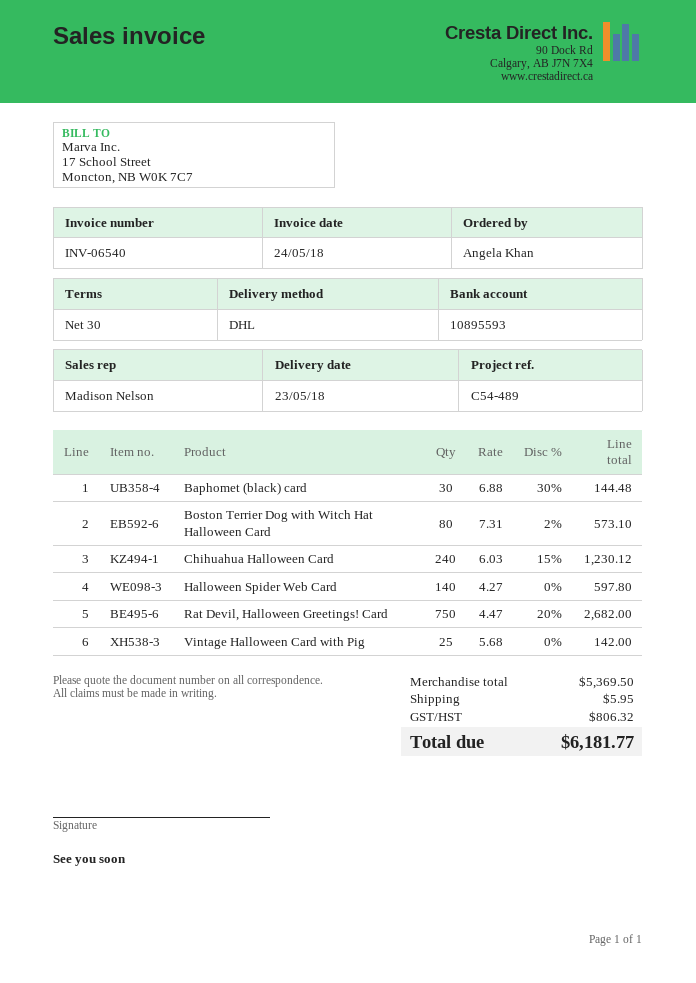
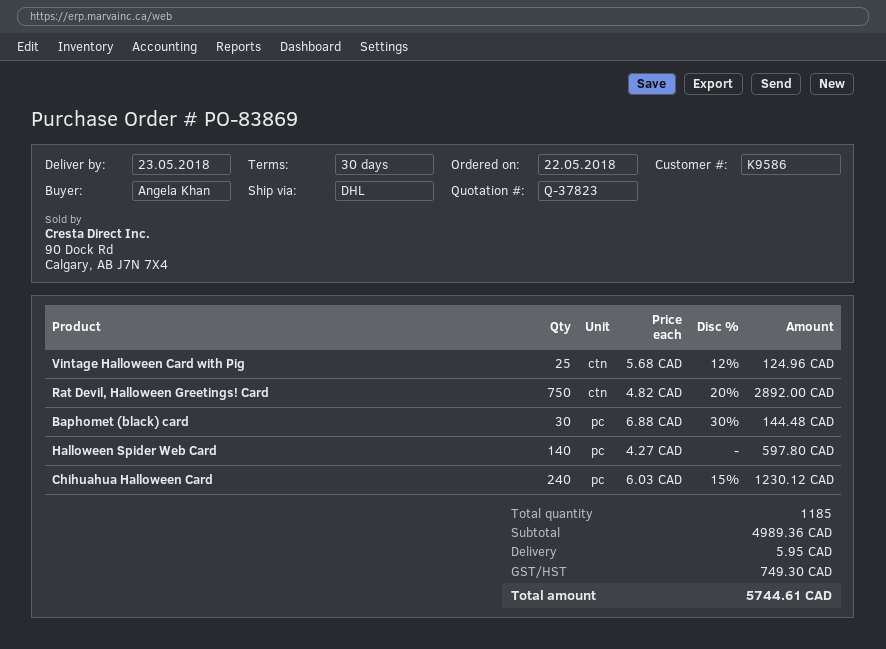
Boston Terrier Dog with Witch Hat Halloween Card: 80 x 7.31 - 2% = 573.10 -> none
Rat Devil, Halloween Greetings! Card: 750 x 4.47 - 20% = 2682.00 -> 750 x 4.82 - 20% = 2892.00
Vintage Halloween Card with Pig: 25 x 5.68 = 142.00 -> 25 x 5.68 - 12% = 124.96
subtotal: 5369.50 -> 4989.36
tax: 806.32 -> 749.30
total: 6181.77 -> 5744.61

